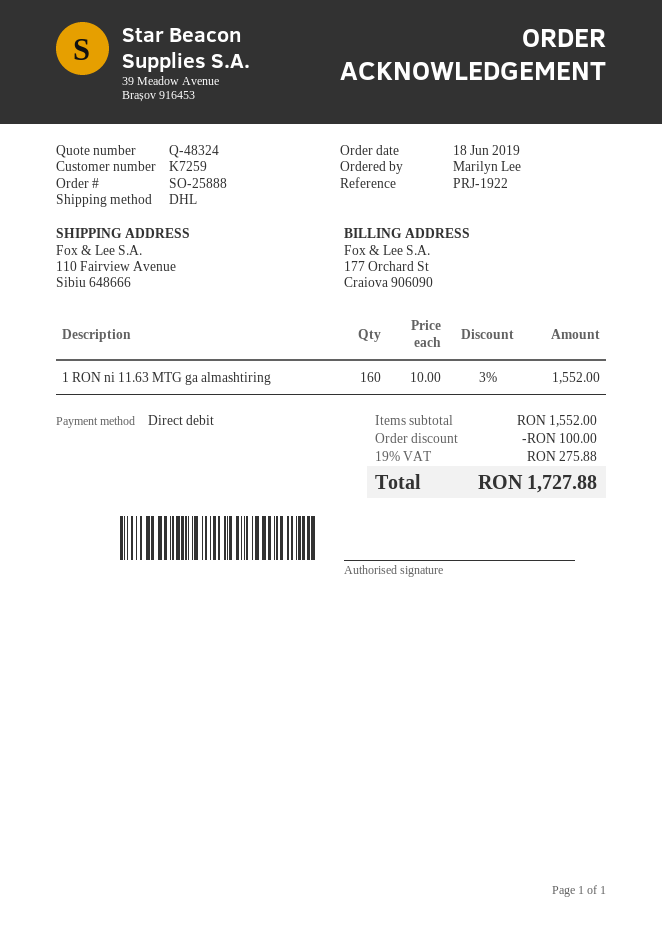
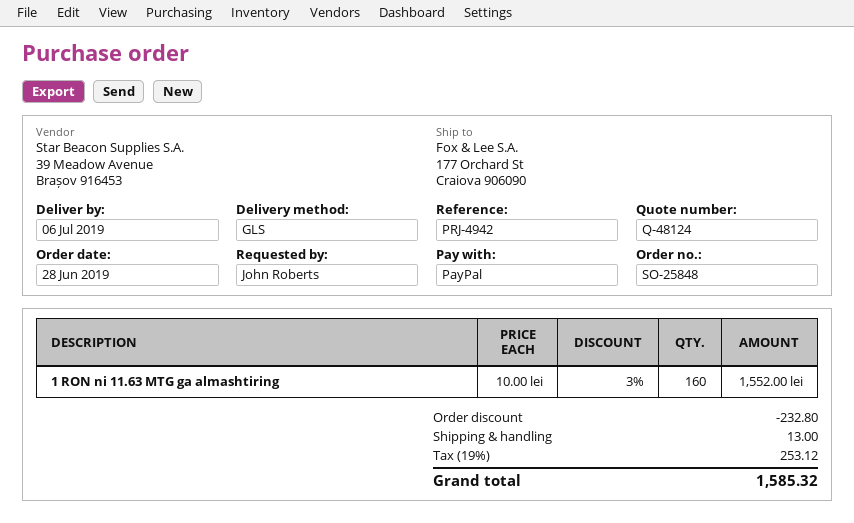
quote number: Q-48324 -> Q-48124
order number: SO-25888 -> SO-25848
order date: 2019-06-18 -> 2019-06-28
reference: PRJ-1922 -> PRJ-4942
ordered by: Marilyn Lee -> John Roberts
payment method: direct debit -> PayPal
shipping method: DHL -> GLS
ship to: 110 Fairview Avenue, Sibiu 648666 -> 177 Orchard St, Craiova 906090
discount: 100.00 -> 232.80
shipping: none -> 13.00
tax: 19% = 275.88 -> 19% = 253.12
total: 1727.88 -> 1585.32

